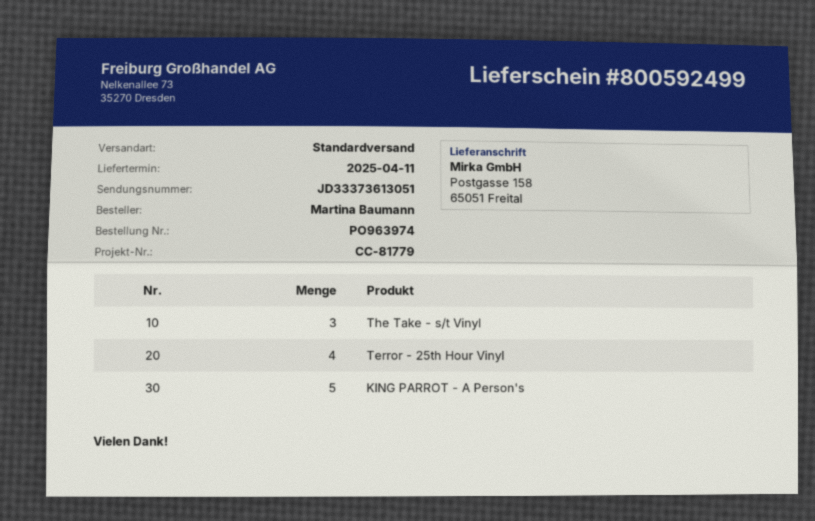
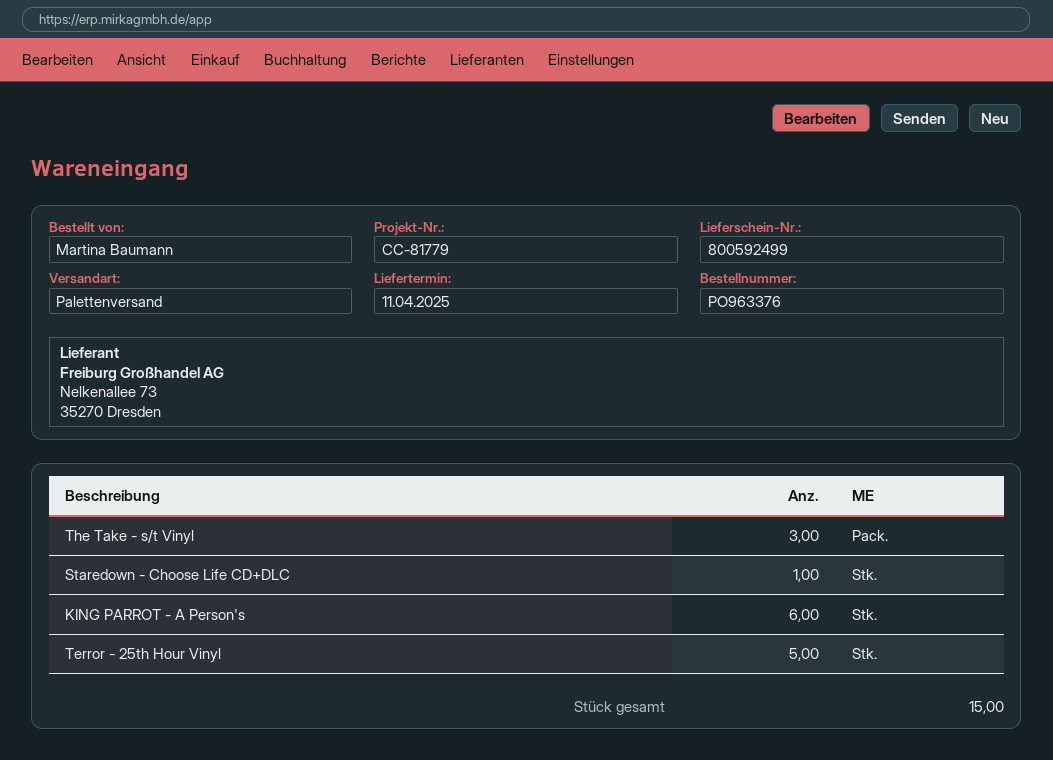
order number: PO963974 -> PO963376
shipping method: standard -> pallet freight
Terror - 25th Hour Vinyl: 4 -> 5
KING PARROT - A Person's: 5 -> 6
Staredown - Choose Life CD+DLC: none -> 1

